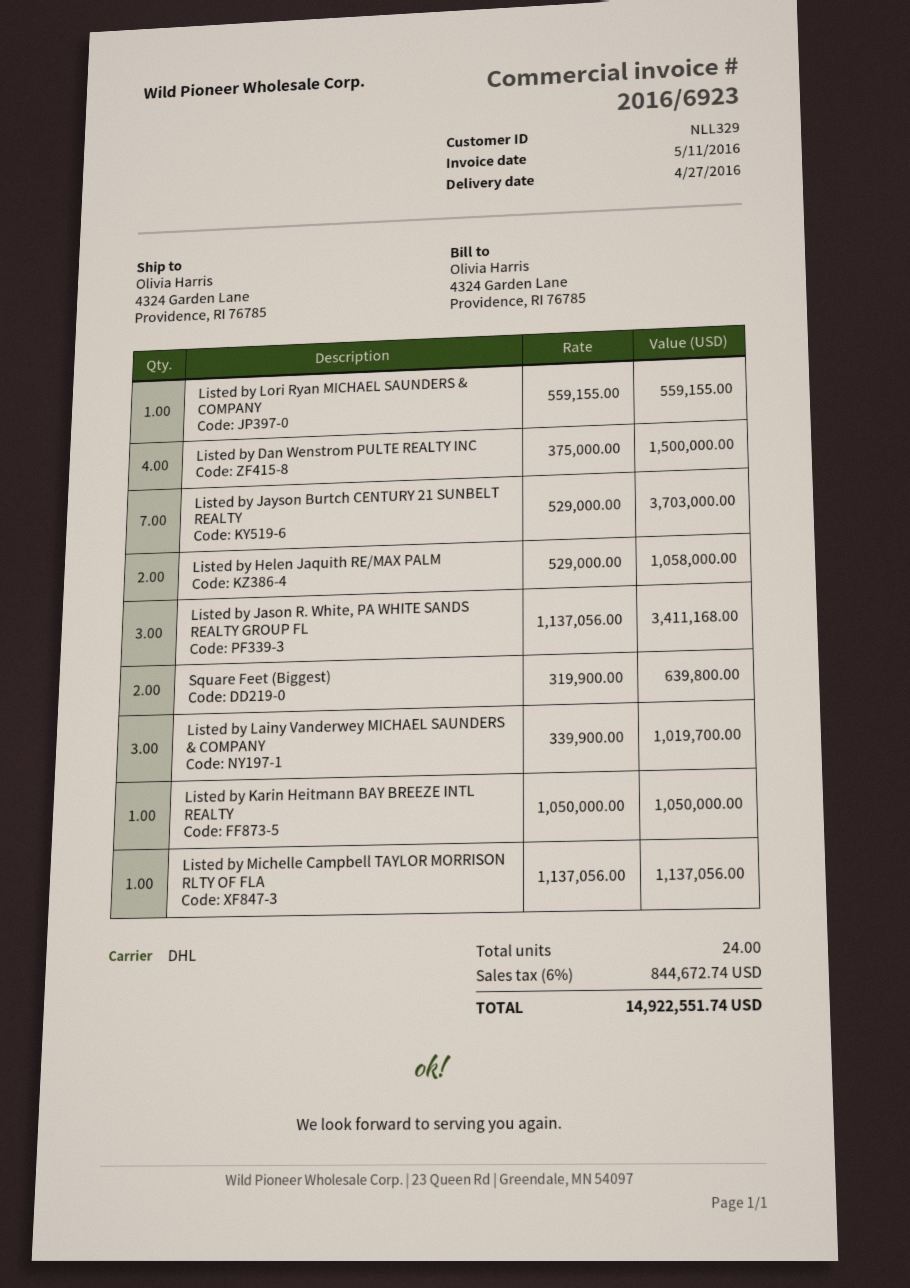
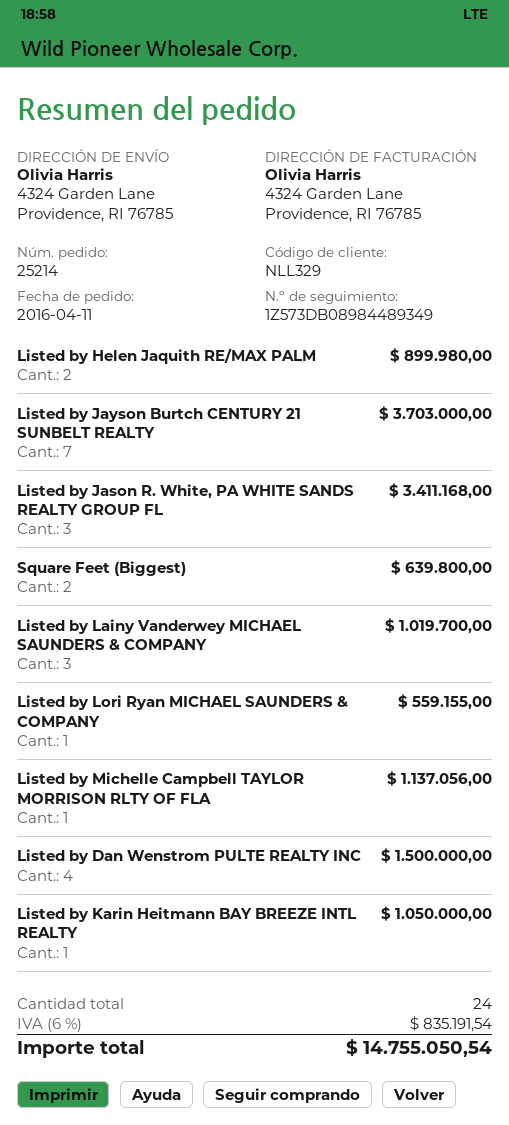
Listed by Helen Jaquith RE/MAX PALM: 2 for 1058000.00 -> 2 for 899980.00
tax: 6% = 844672.74 -> 6% = 835191.54
total: 14922551.74 -> 14755050.54

